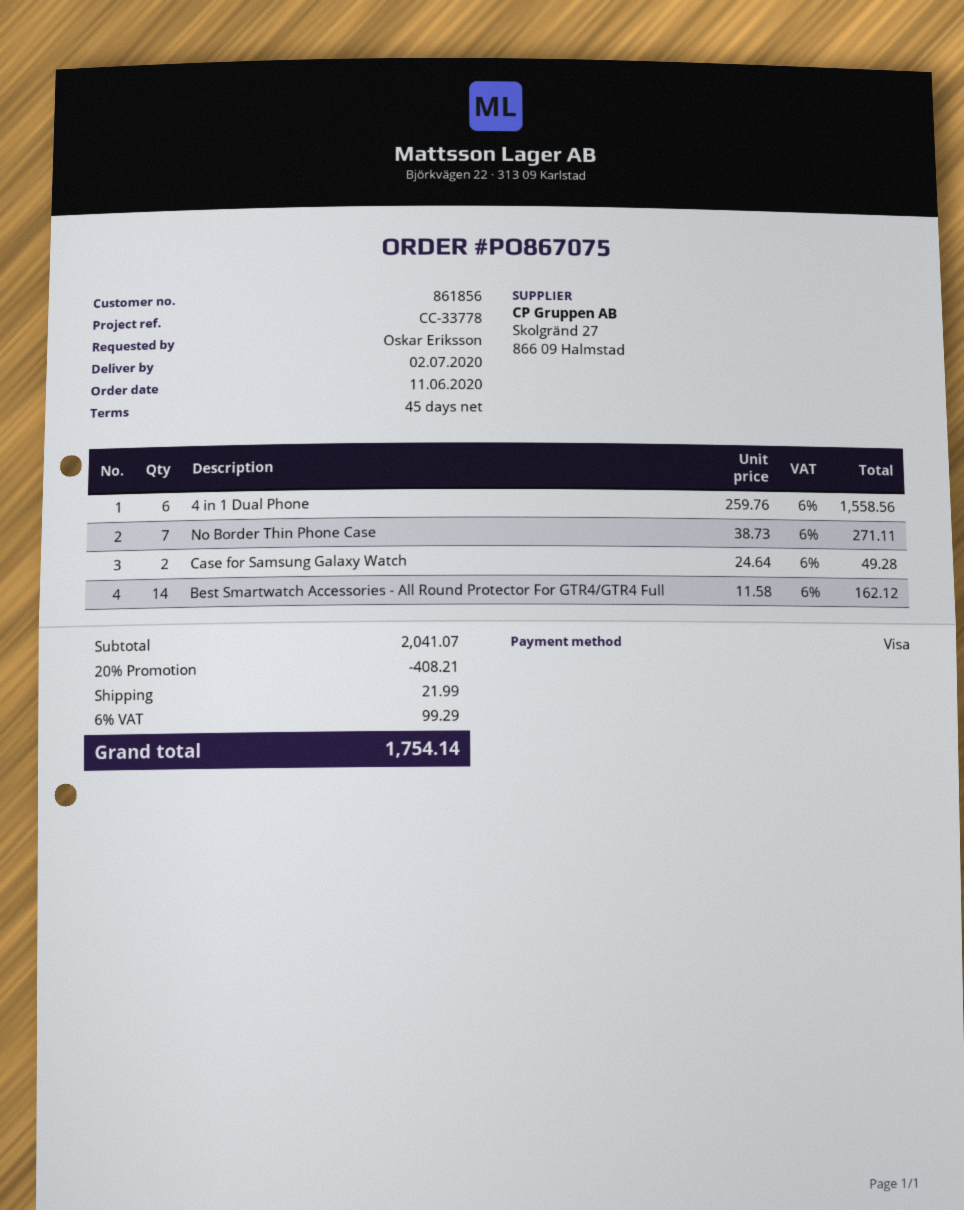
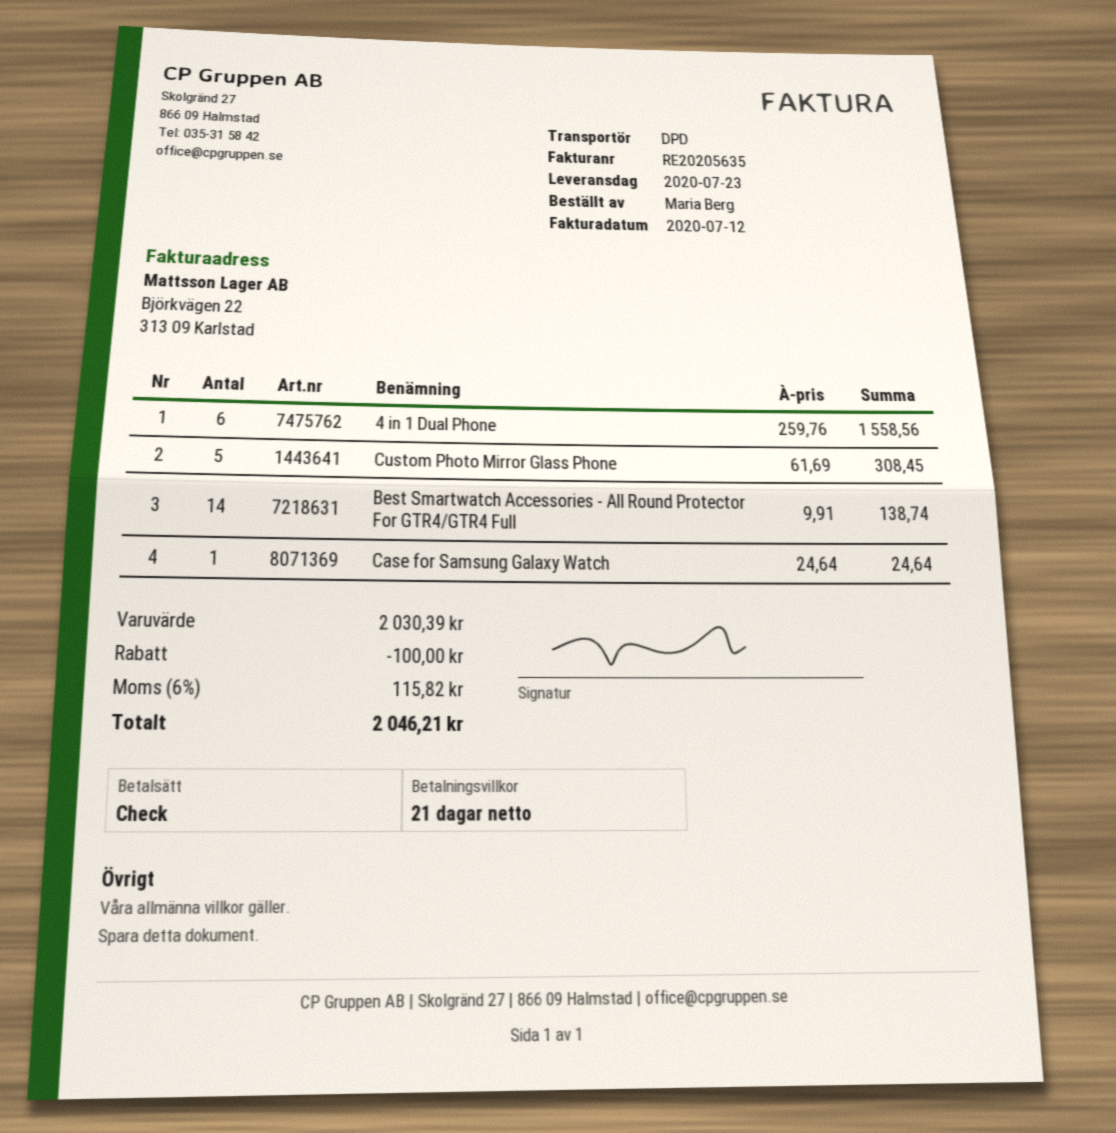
delivery date: 2020-07-02 -> 2020-07-23
payment terms: 45 days -> 21 days
ordered by: Oskar Eriksson -> Maria Berg
payment method: Visa -> cheque
No Border Thin Phone Case: 7 x 38.73 = 271.11 -> none
Case for Samsung Galaxy Watch: 2 x 24.64 = 49.28 -> 1 x 24.64 = 24.64
Best Smartwatch Accessories - All Round Protector For GTR4/GTR4 Full: 14 x 11.58 = 162.12 -> 14 x 9.91 = 138.74
Custom Photo Mirror Glass Phone: none -> 5 x 61.69 = 308.45
subtotal: 2041.07 -> 2030.39
discount: 408.21 -> 100.00
shipping: 21.99 -> none
tax: 6% = 99.29 -> 6% = 115.82
total: 1754.14 -> 2046.21

